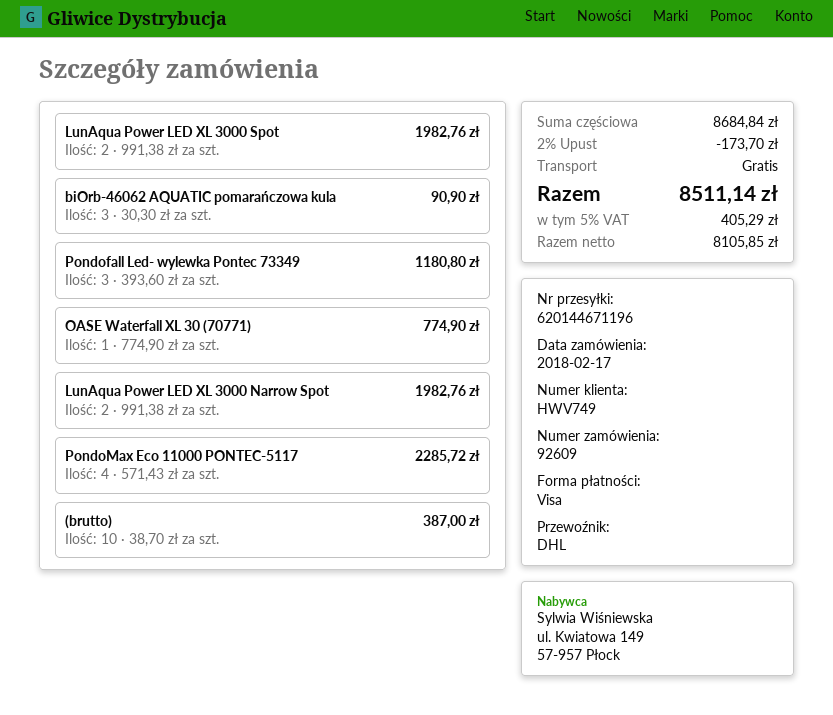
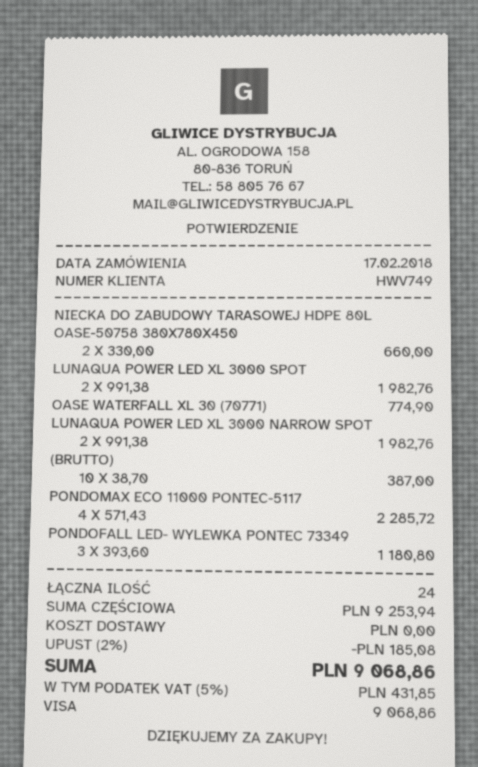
biOrb-46062 AQUATIC pomarańczowa kula: 3 x 30.30 = 90.90 -> none
NIECKA DO ZABUDOWY TARASOWEJ HDPE 80L OASE-50758 380X780X450: none -> 2 x 330.00 = 660.00
subtotal: 8684.84 -> 9253.94
discount: 2% = 173.70 -> 2% = 185.08
tax: 5% = 405.29 -> 5% = 431.85
total: 8511.14 -> 9068.86

